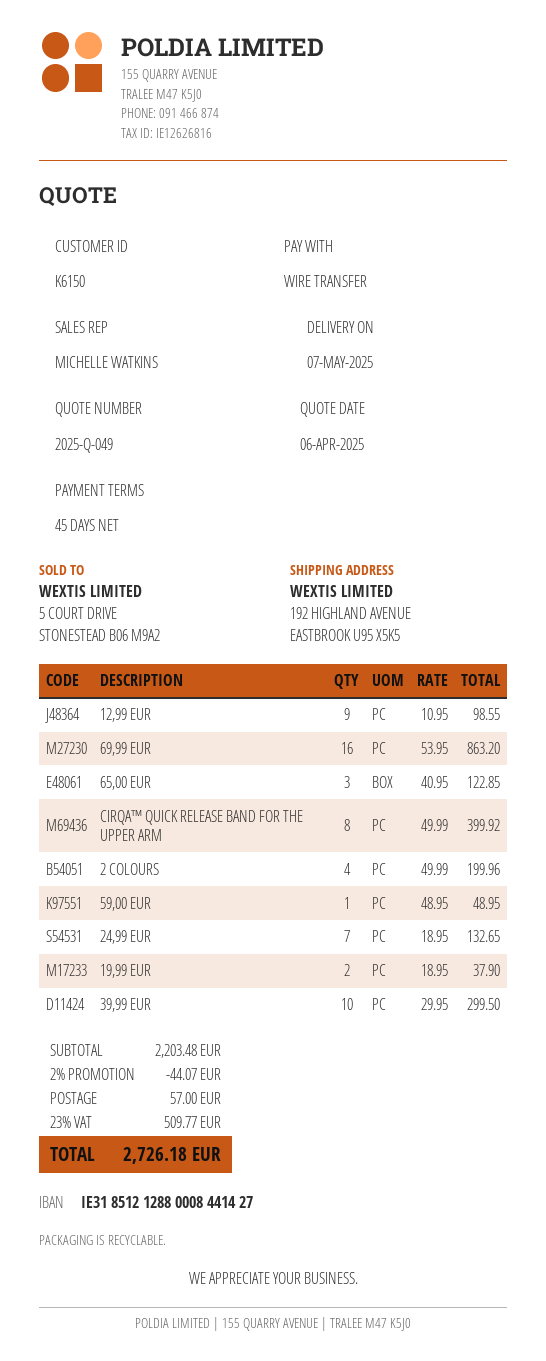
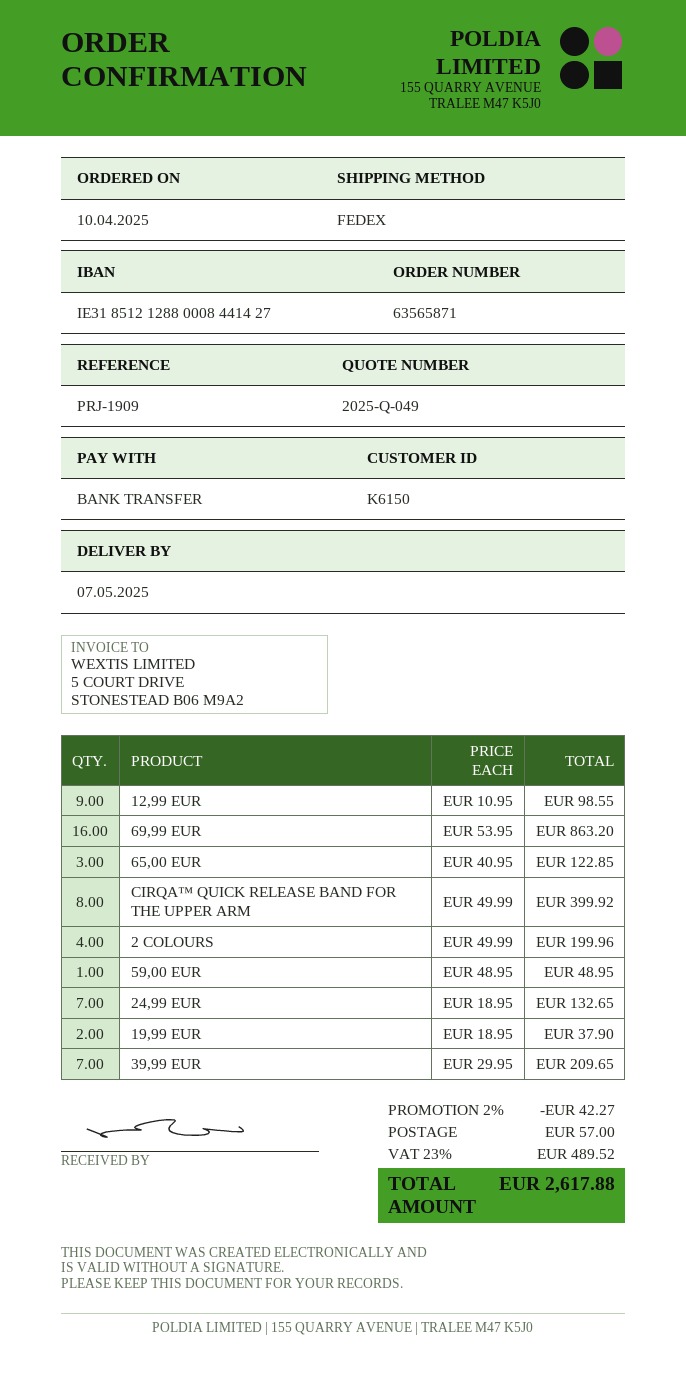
39,99 EUR: 10 x 29.95 = 299.50 -> 7 x 29.95 = 209.65
discount: 2% = 44.07 -> 2% = 42.27
tax: 23% = 509.77 -> 23% = 489.52
total: 2726.18 -> 2617.88

